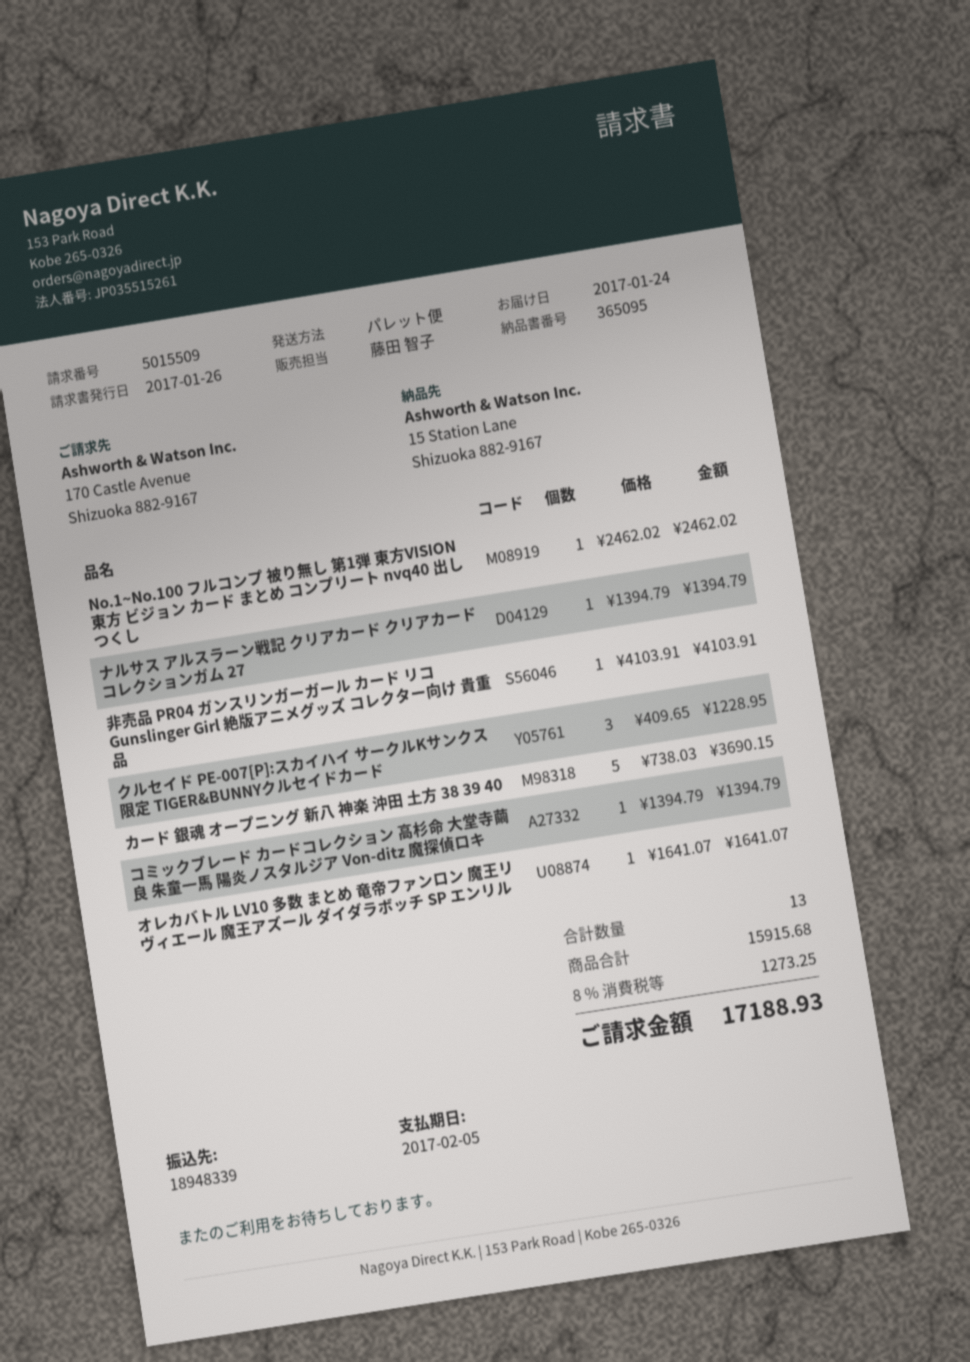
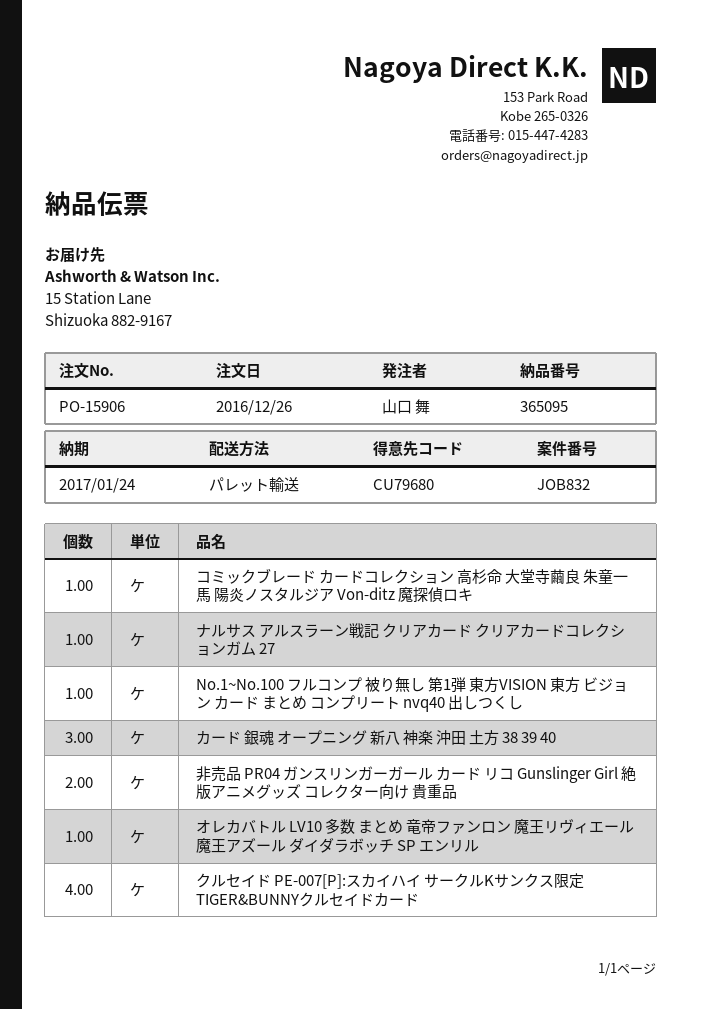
非売品 PR04 ガンスリンガーガール カード リコ Gunslinger Girl 絶版アニメグッズ コレクター向け 貴重品: 1 -> 2
クルセイド PE-007[P]:スカイハイ サークルKサンクス限定 TIGER&BUNNYクルセイドカード: 3 -> 4
カード 銀魂 オープニング 新八 神楽 沖田 土方 38 39 40: 5 -> 3

